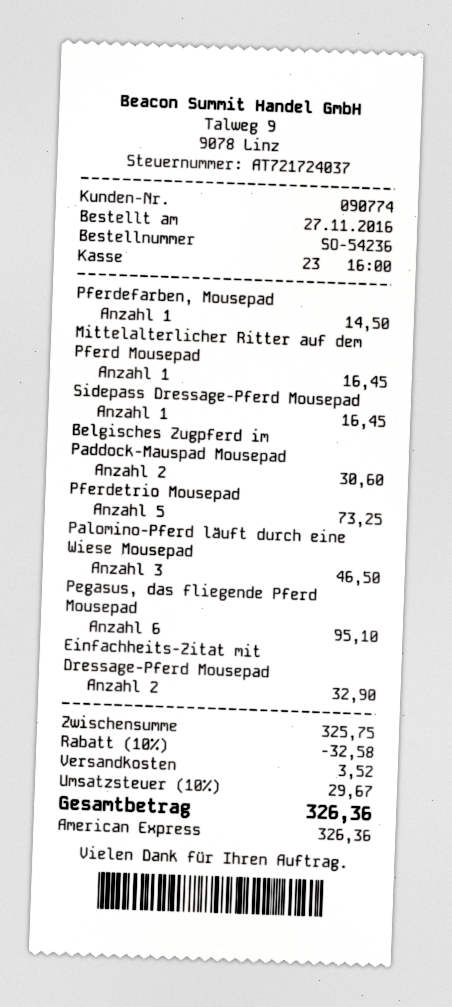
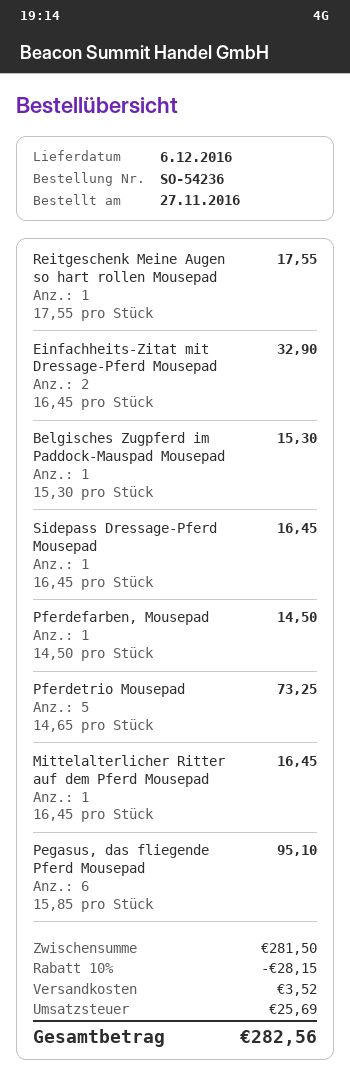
Belgisches Zugpferd im Paddock-Mauspad Mousepad: 2 for 30.60 -> 1 for 15.30
Palomino-Pferd läuft durch eine Wiese Mousepad: 3 for 46.50 -> none
Reitgeschenk Meine Augen so hart rollen Mousepad: none -> 1 for 17.55
subtotal: 325.75 -> 281.50
discount: 10% = 32.58 -> 10% = 28.15
tax: 29.67 -> 25.69
total: 326.36 -> 282.56

